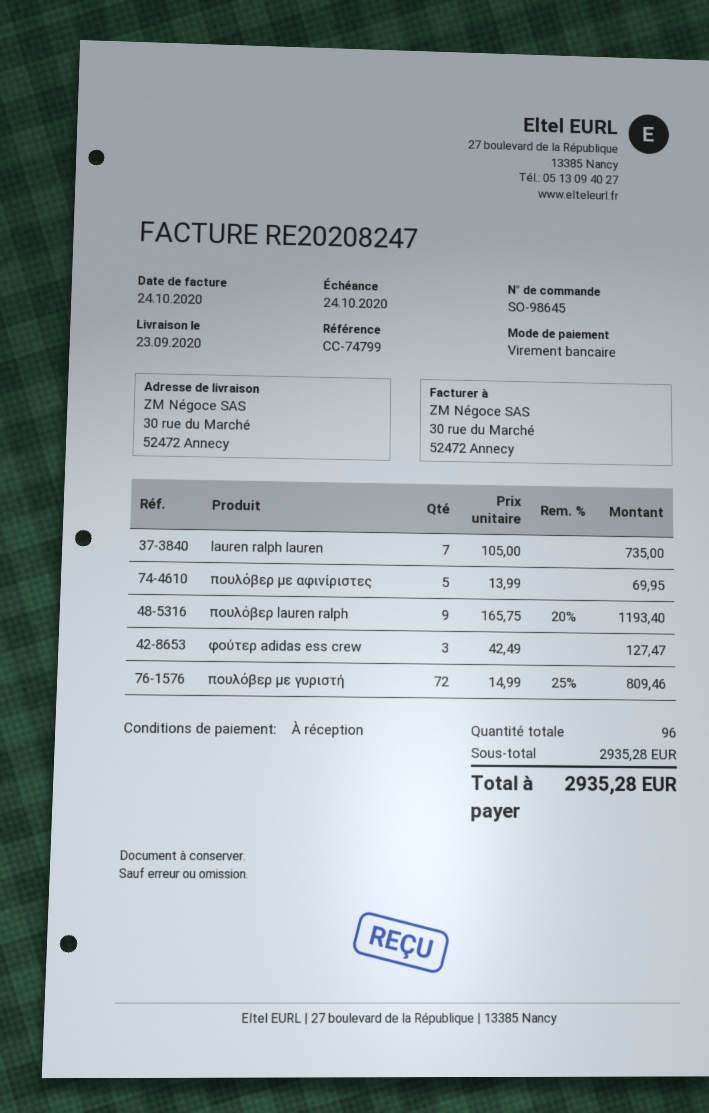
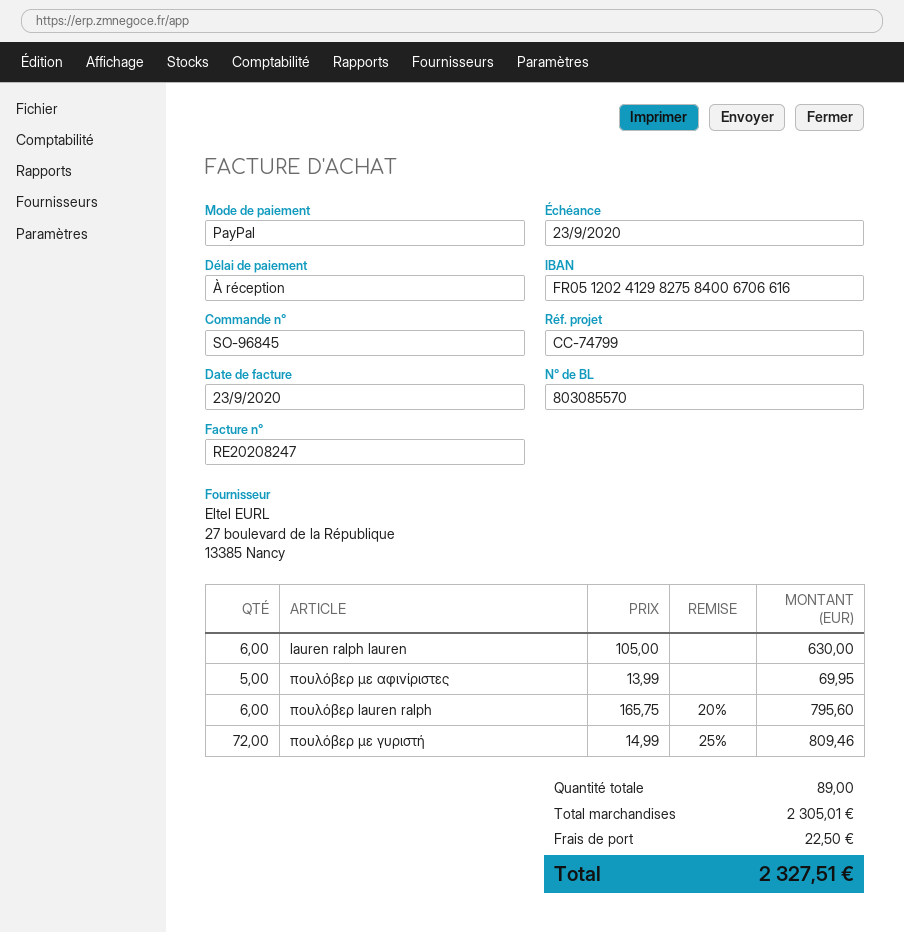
order number: SO-98645 -> SO-96845
invoice date: 2020-10-24 -> 2020-09-23
due date: 2020-10-24 -> 2020-09-23
payment method: bank transfer -> PayPal
lauren ralph lauren: 7 x 105.00 = 735.00 -> 6 x 105.00 = 630.00
πουλόβερ lauren ralph: 9 x 165.75 - 20% = 1193.40 -> 6 x 165.75 - 20% = 795.60
φούτερ adidas ess crew: 3 x 42.49 = 127.47 -> none
total quantity: 96 -> 89
subtotal: 2935.28 -> 2305.01
shipping: none -> 22.50
total: 2935.28 -> 2327.51

